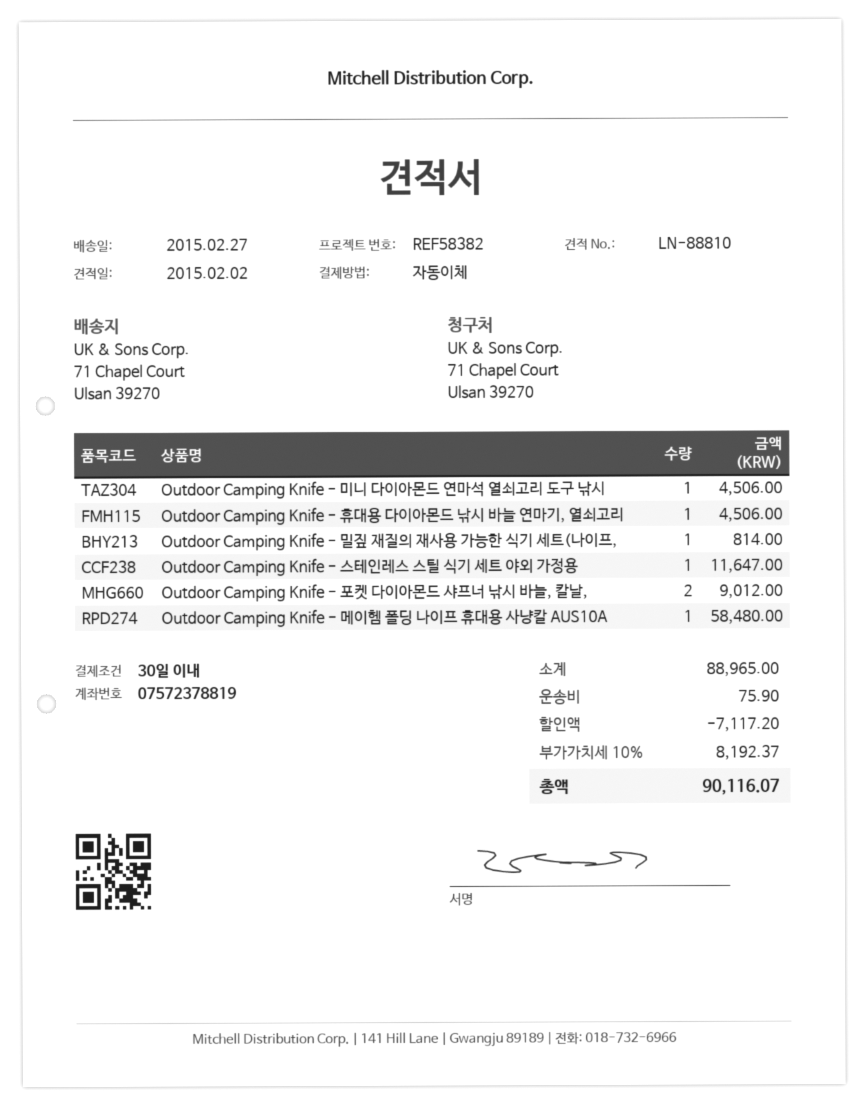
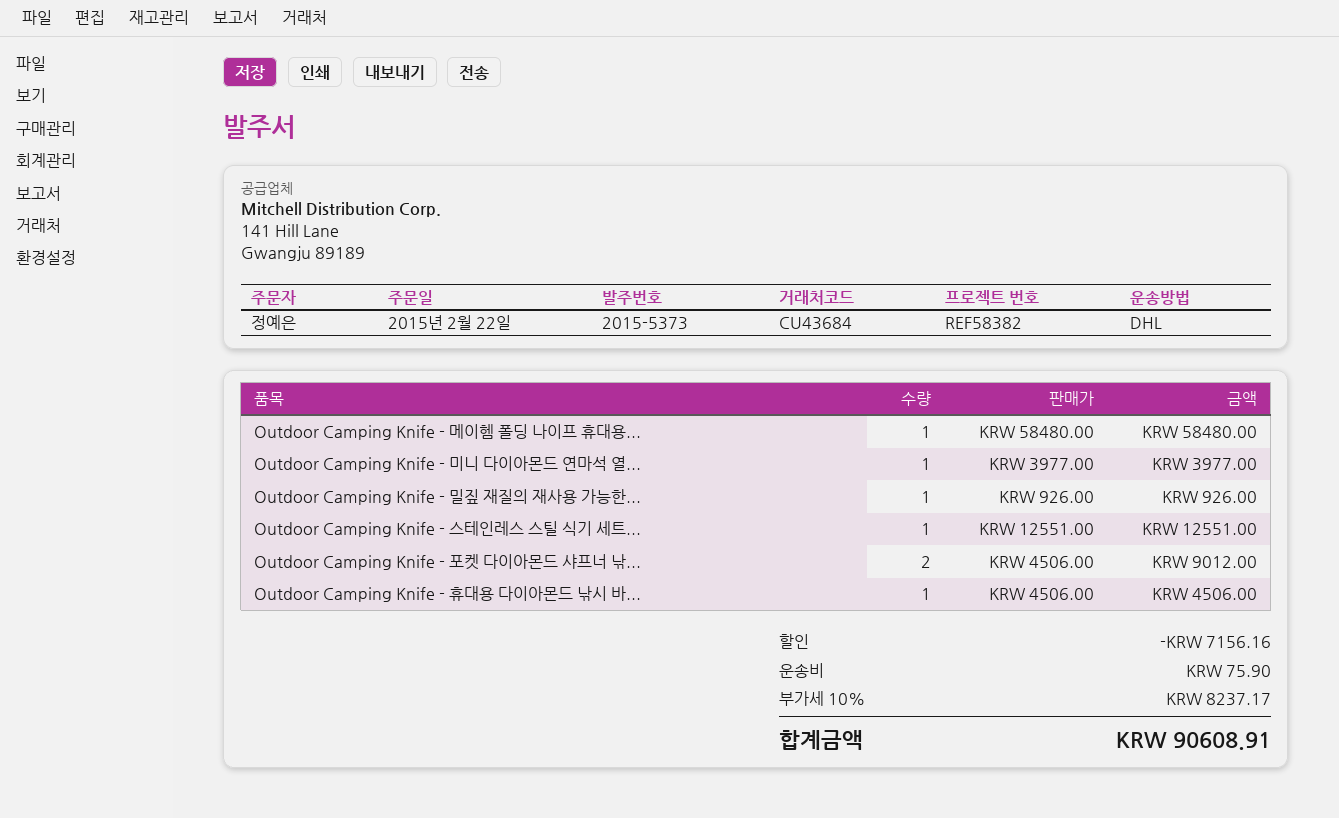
Outdoor Camping Knife - 미니 다이아몬드 연마석 열쇠고리 도구 낚시: 1 for 4506.00 -> 1 for 3977.00
Outdoor Camping Knife - 밀짚 재질의 재사용 가능한 식기 세트(나이프,: 1 for 814.00 -> 1 for 926.00
Outdoor Camping Knife - 스테인레스 스틸 식기 세트 야외 가정용: 1 for 11647.00 -> 1 for 12551.00
discount: 7117.20 -> 7156.16
tax: 10% = 8192.37 -> 10% = 8237.17
total: 90116.07 -> 90608.91

